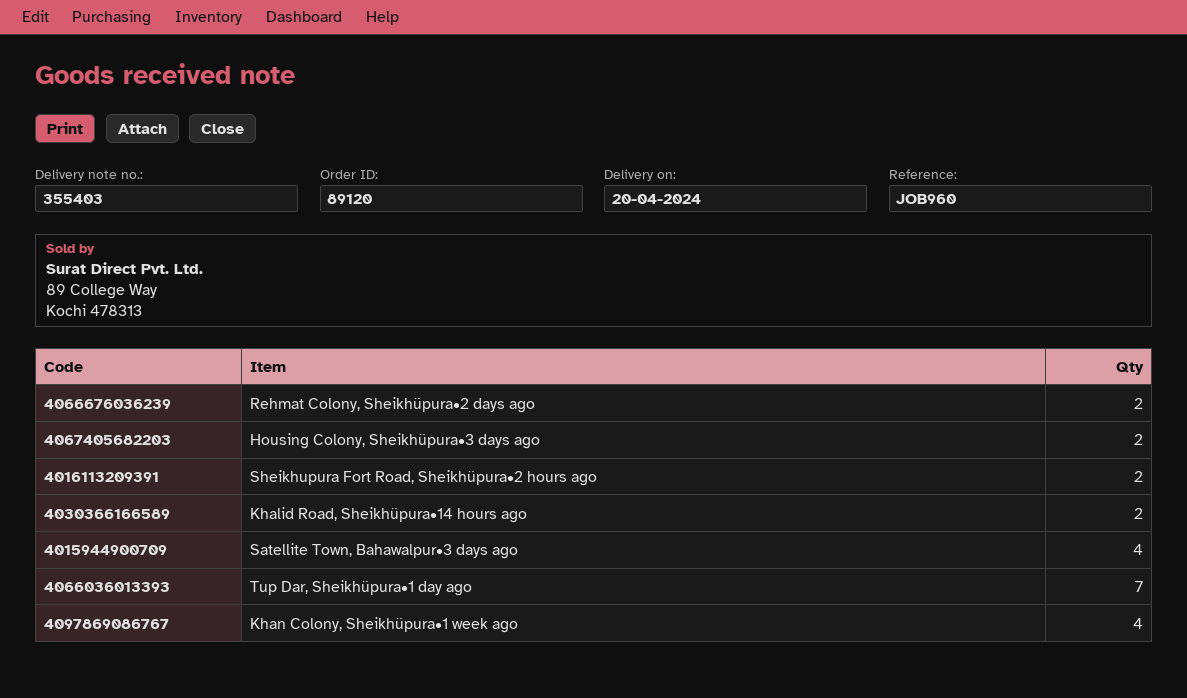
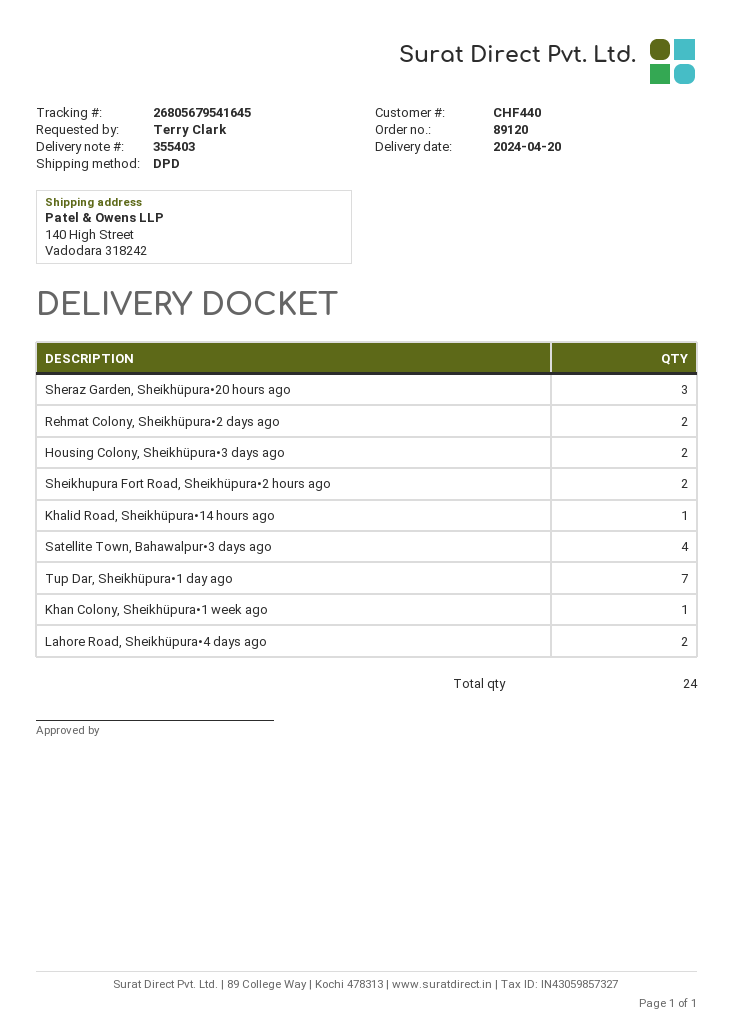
Khalid Road, Sheikhüpura•14 hours ago: 2 -> 1
Khan Colony, Sheikhüpura•1 week ago: 4 -> 1
Sheraz Garden, Sheikhüpura•20 hours ago: none -> 3
Lahore Road, Sheikhüpura•4 days ago: none -> 2

